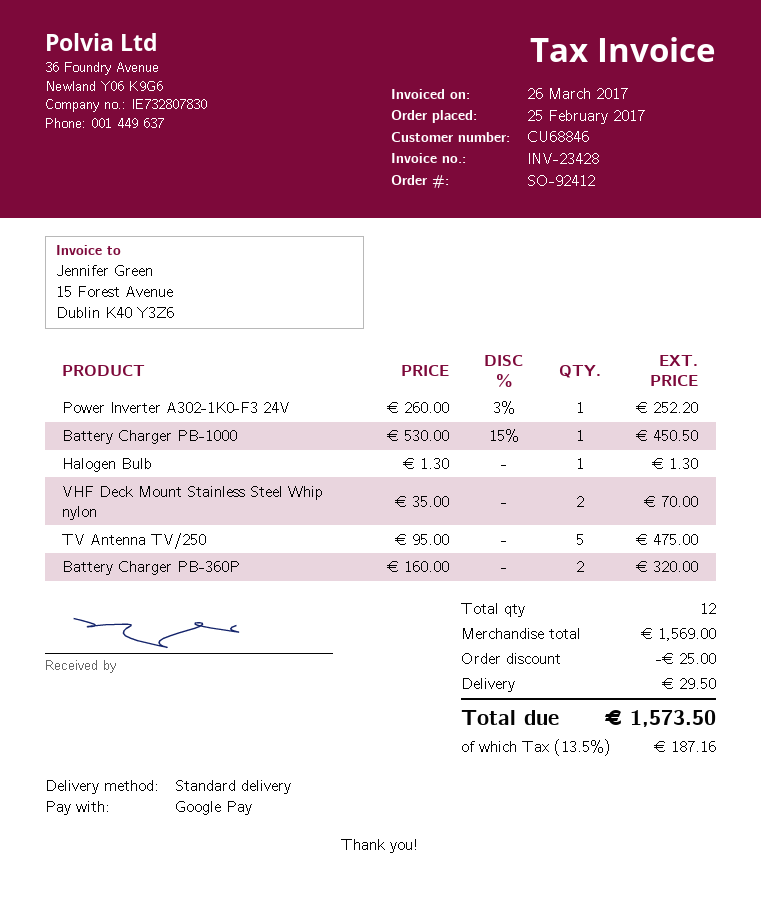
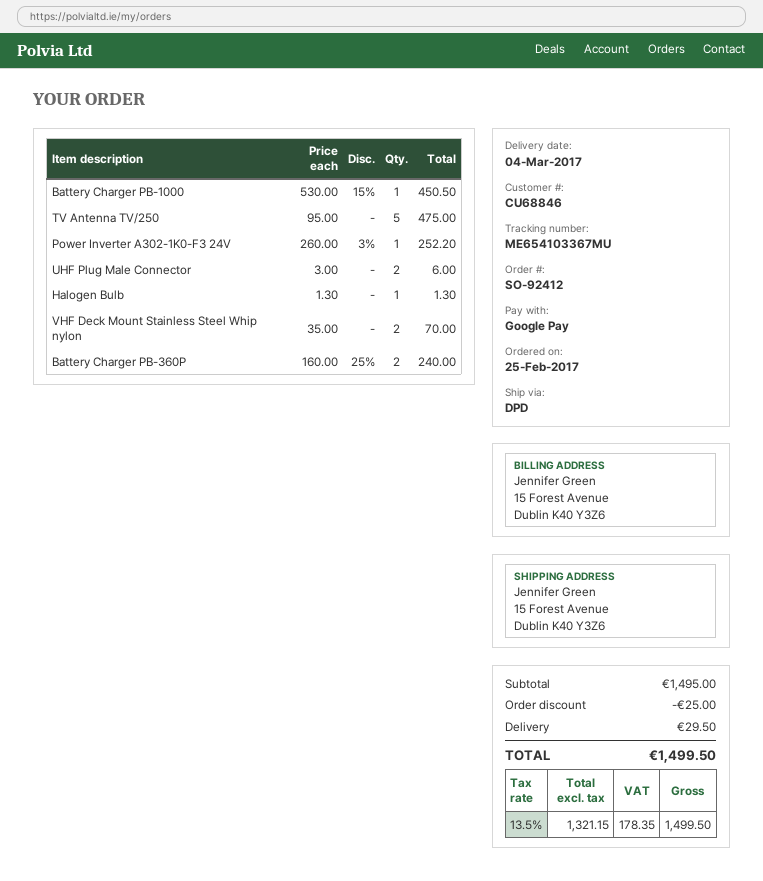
shipping method: standard -> DPD
Battery Charger PB-360P: 2 x 160.00 = 320.00 -> 2 x 160.00 - 25% = 240.00
UHF Plug Male Connector: none -> 2 x 3.00 = 6.00
subtotal: 1569.00 -> 1495.00
tax: 13.5% = 187.16 -> 13.5% = 178.35
total: 1573.50 -> 1499.50

